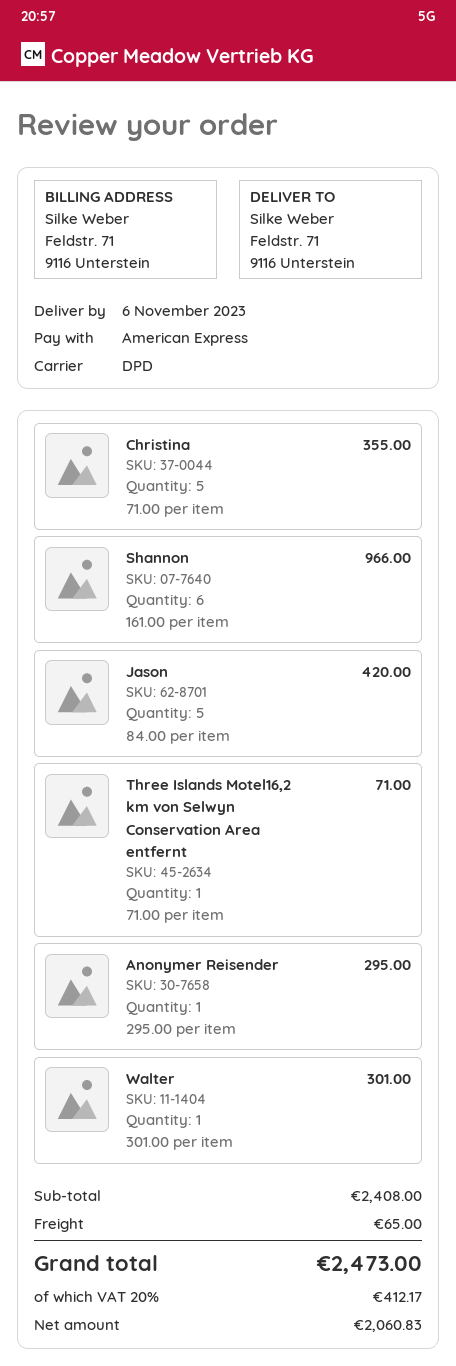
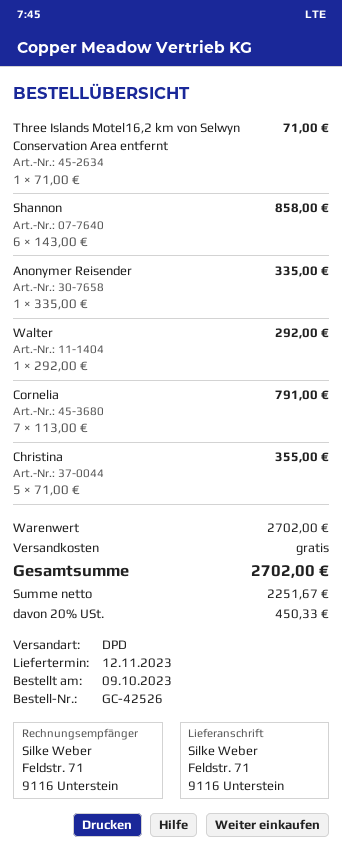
delivery date: 2023-11-06 -> 2023-11-12
Shannon: 6 x 161.00 = 966.00 -> 6 x 143.00 = 858.00
Jason: 5 x 84.00 = 420.00 -> none
Anonymer Reisender: 1 x 295.00 = 295.00 -> 1 x 335.00 = 335.00
Walter: 1 x 301.00 = 301.00 -> 1 x 292.00 = 292.00
Cornelia: none -> 7 x 113.00 = 791.00
subtotal: 2408.00 -> 2702.00
shipping: 65.00 -> 0.00
net: 2060.83 -> 2251.67
tax: 20% = 412.17 -> 20% = 450.33
total: 2473.00 -> 2702.00

